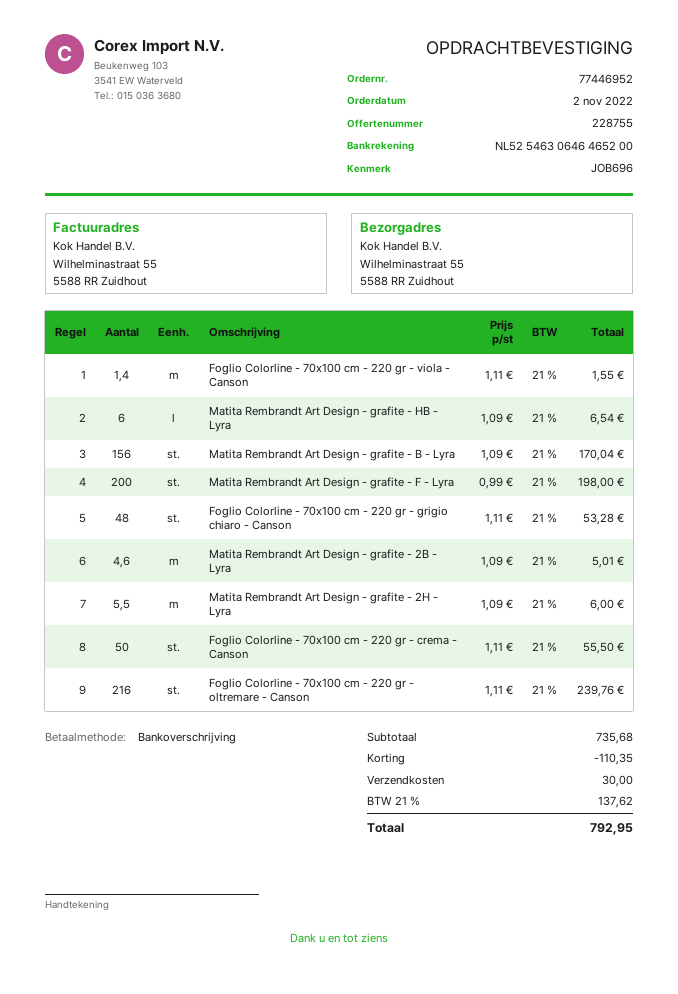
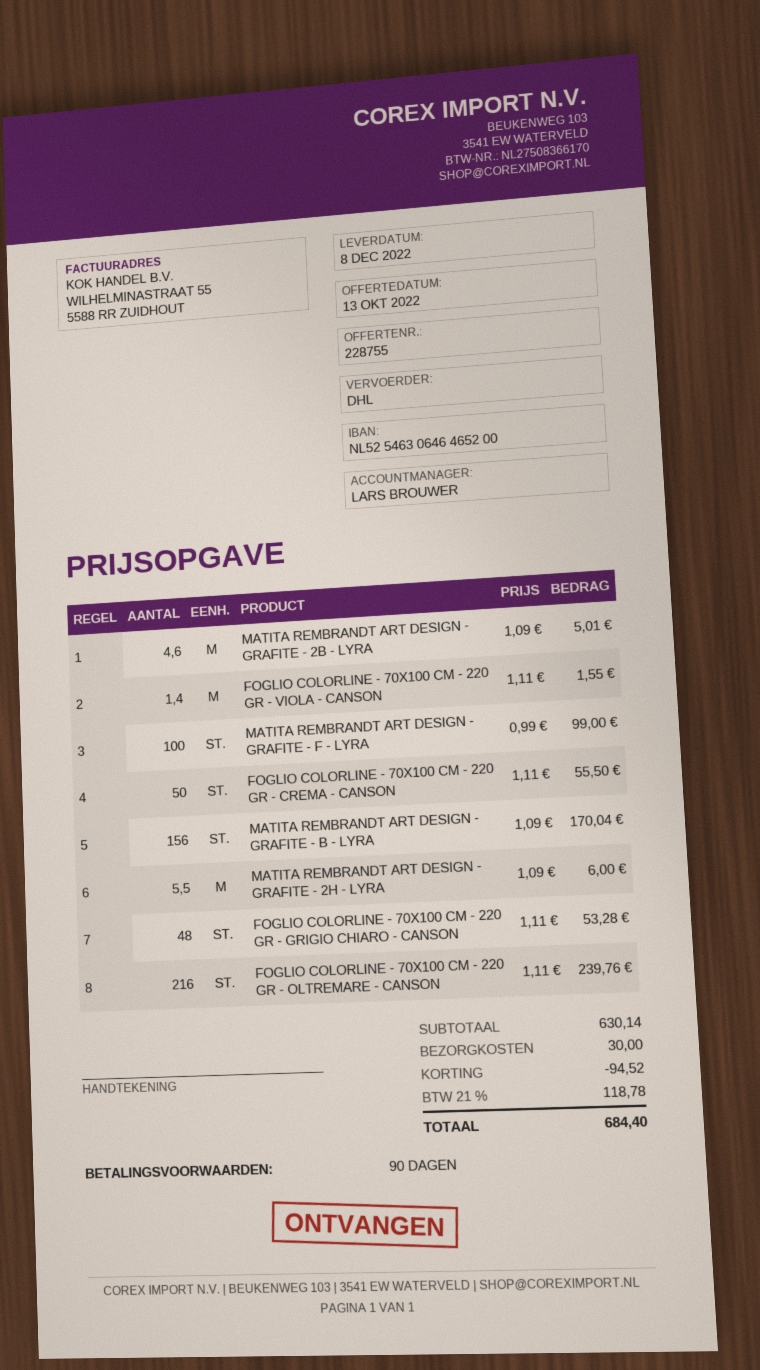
Matita Rembrandt Art Design - grafite - HB - Lyra: 6 x 1.09 = 6.54 -> none
Matita Rembrandt Art Design - grafite - F - Lyra: 200 x 0.99 = 198.00 -> 100 x 0.99 = 99.00
subtotal: 735.68 -> 630.14
discount: 110.35 -> 94.52
tax: 21% = 137.62 -> 21% = 118.78
total: 792.95 -> 684.40

